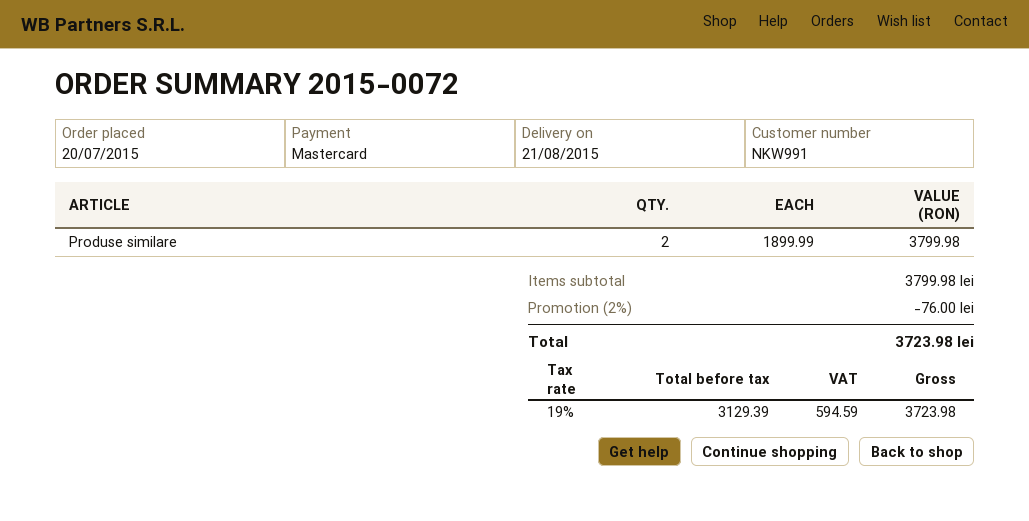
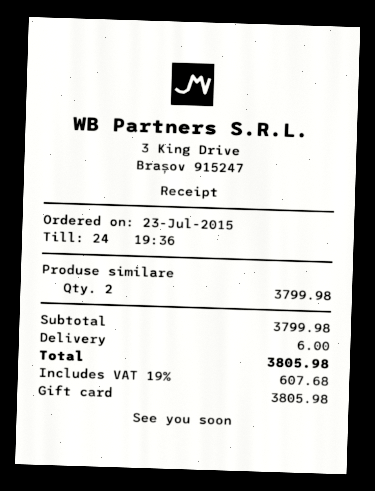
order date: 2015-07-20 -> 2015-07-23
payment method: Mastercard -> gift card
discount: 2% = 76.00 -> none
shipping: none -> 6.00
tax: 19% = 594.59 -> 19% = 607.68
total: 3723.98 -> 3805.98

